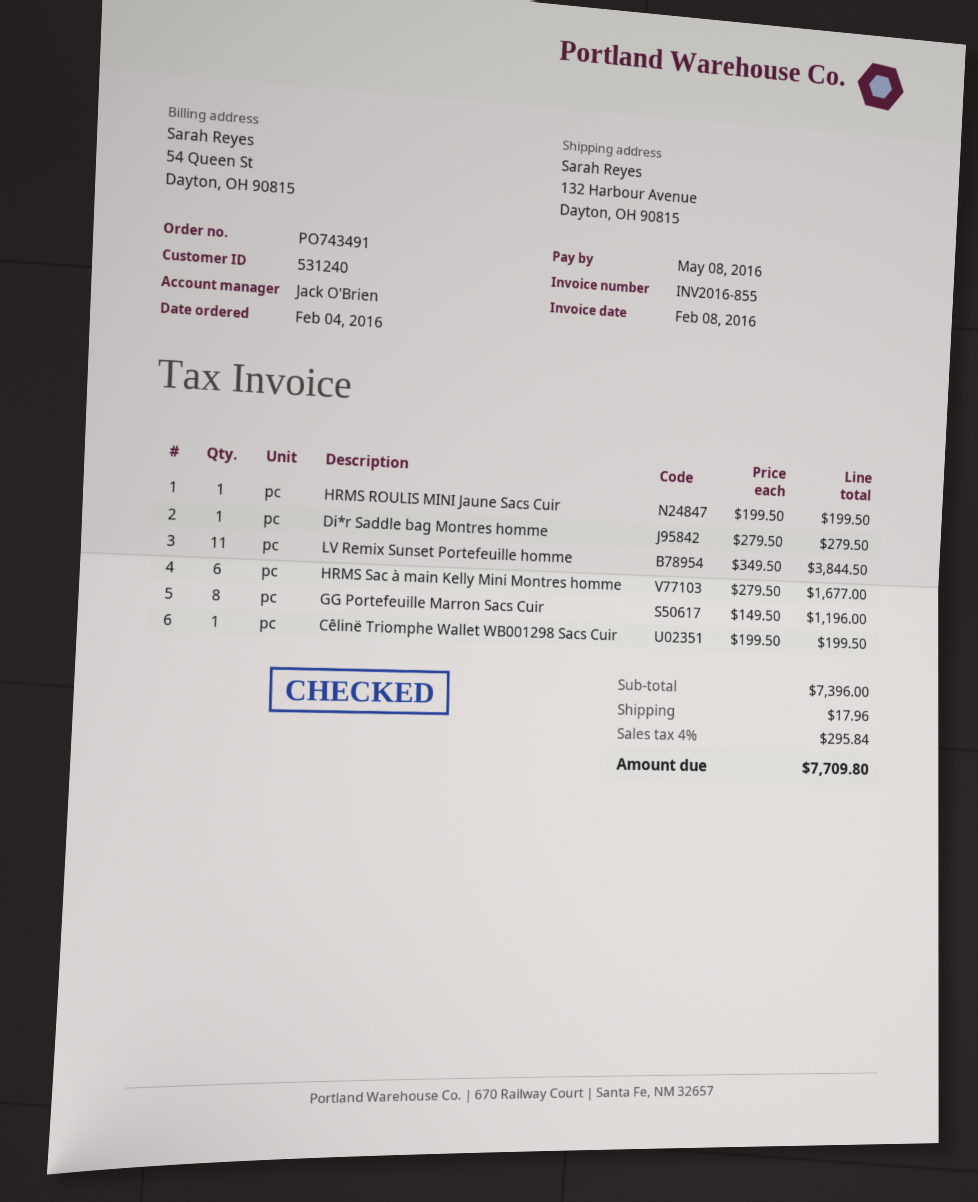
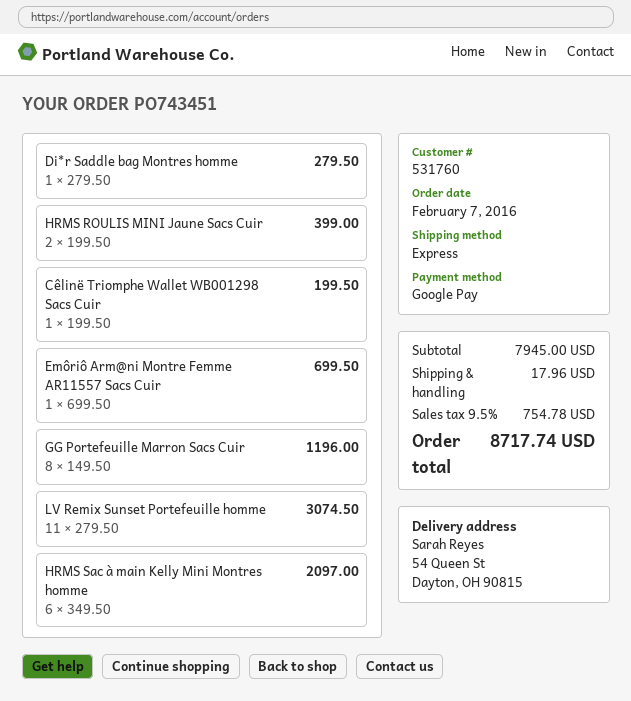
order number: PO743491 -> PO743451
order date: 2016-02-04 -> 2016-02-07
customer number: 531240 -> 531760
ship to: 132 Harbour Avenue, Dayton, OH 90815 -> 54 Queen St, Dayton, OH 90815
HRMS ROULIS MINI Jaune Sacs Cuir: 1 x 199.50 = 199.50 -> 2 x 199.50 = 399.00
LV Remix Sunset Portefeuille homme: 11 x 349.50 = 3844.50 -> 11 x 279.50 = 3074.50
HRMS Sac à main Kelly Mini Montres homme: 6 x 279.50 = 1677.00 -> 6 x 349.50 = 2097.00
Emôriô Arm@ni Montre Femme AR11557 Sacs Cuir: none -> 1 x 699.50 = 699.50
subtotal: 7396.00 -> 7945.00
tax: 4% = 295.84 -> 9.5% = 754.78
total: 7709.80 -> 8717.74

